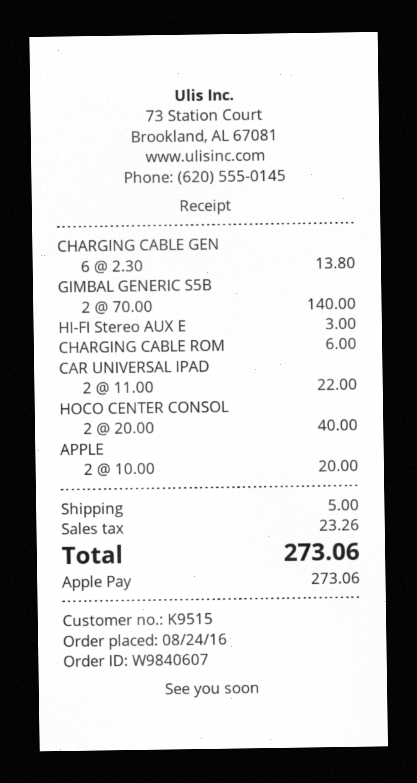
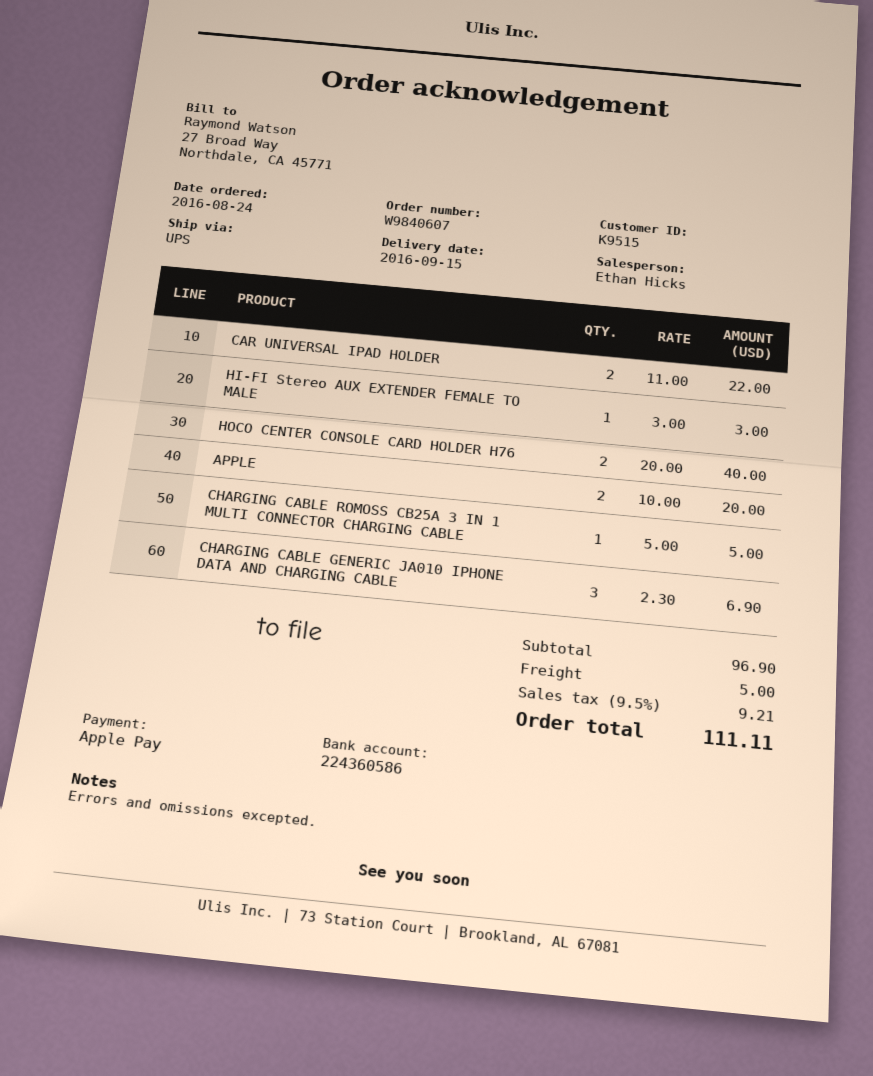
CHARGING CABLE GEN: 6 x 2.30 = 13.80 -> 3 x 2.30 = 6.90
GIMBAL GENERIC S5B: 2 x 70.00 = 140.00 -> none
CHARGING CABLE ROM: 1 x 6.00 = 6.00 -> 1 x 5.00 = 5.00
tax: 23.26 -> 9.21
total: 273.06 -> 111.11

